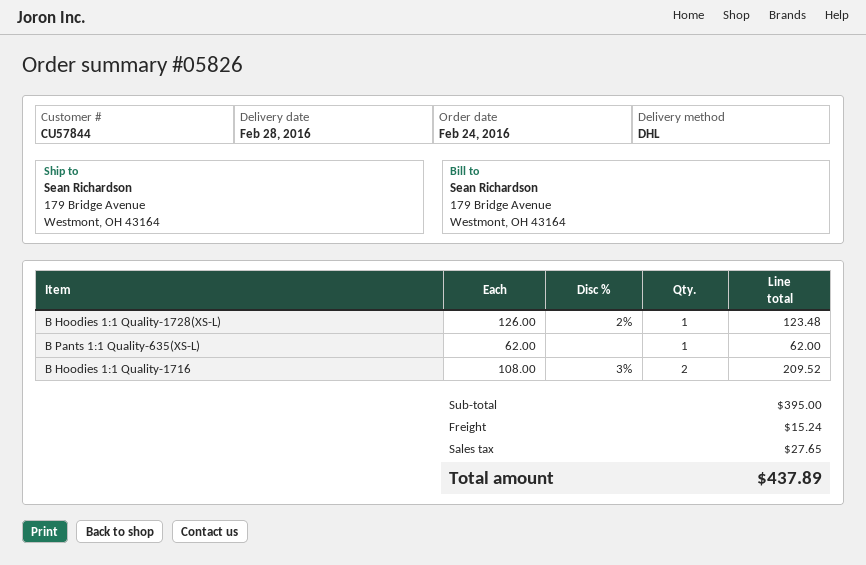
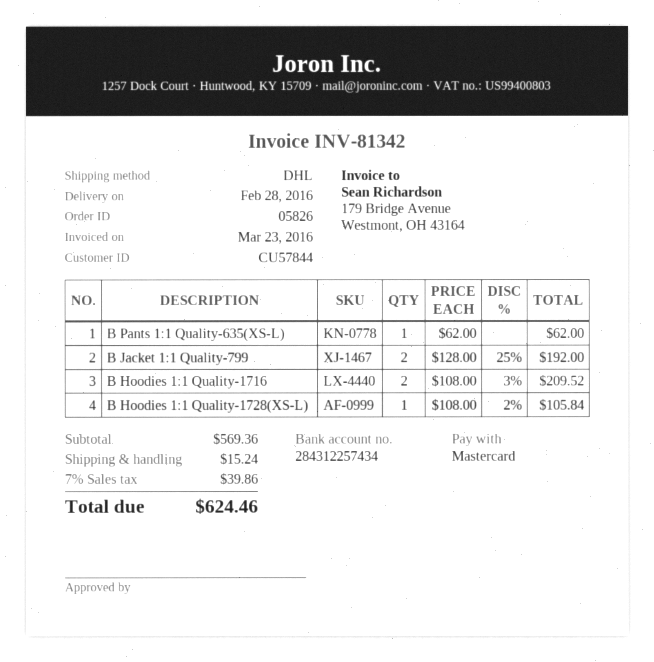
B Hoodies 1:1 Quality-1728(XS-L): 1 x 126.00 - 2% = 123.48 -> 1 x 108.00 - 2% = 105.84
B Jacket 1:1 Quality-799: none -> 2 x 128.00 - 25% = 192.00
subtotal: 395.00 -> 569.36
tax: 27.65 -> 39.86
total: 437.89 -> 624.46

